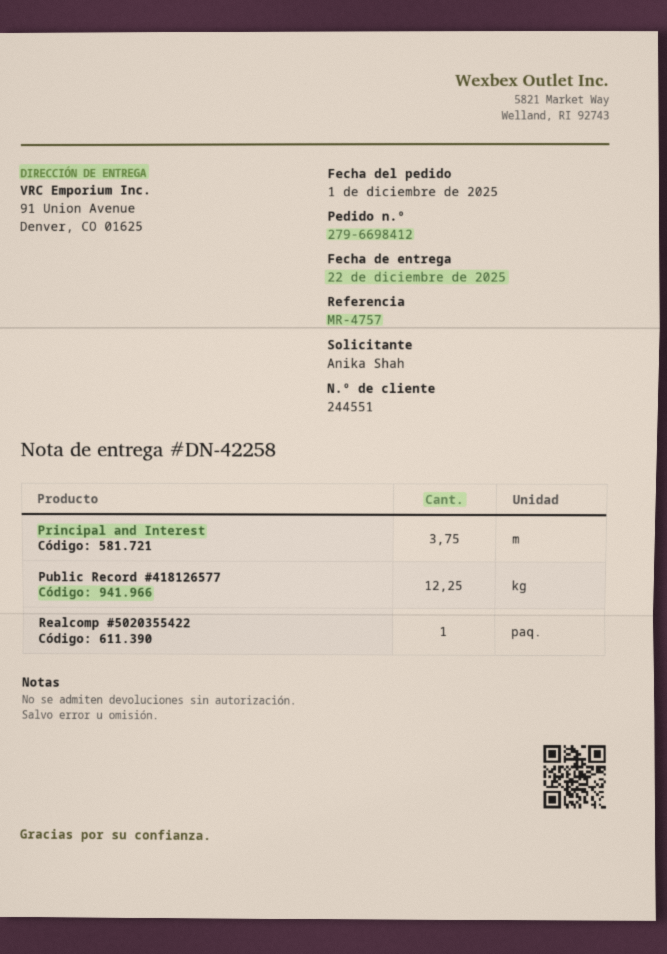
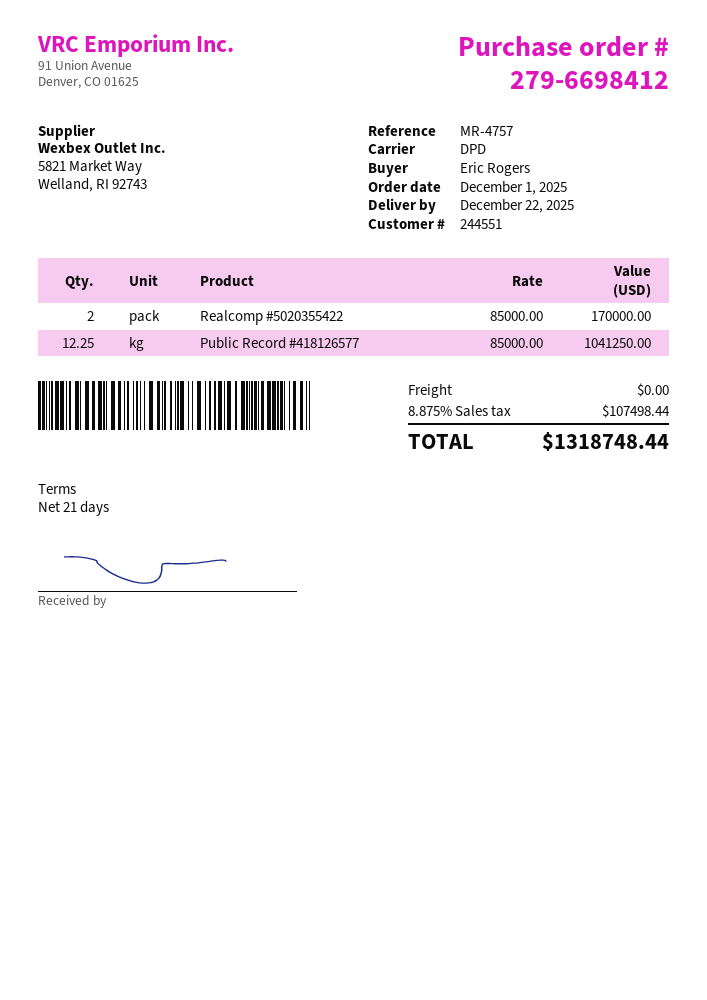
ordered by: Anika Shah -> Eric Rogers
Principal and Interest: 3.75 -> none
Realcomp #5020355422: 1 -> 2

